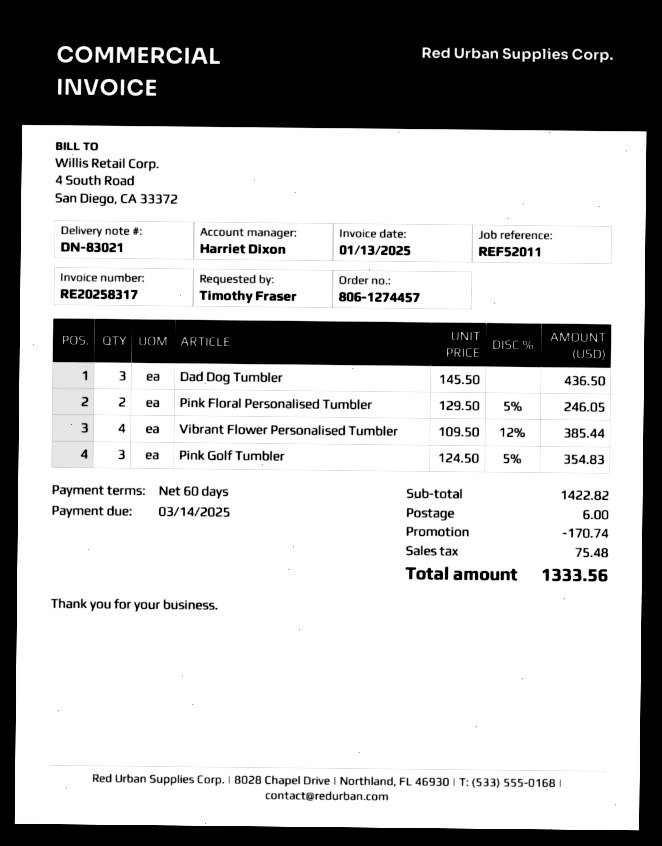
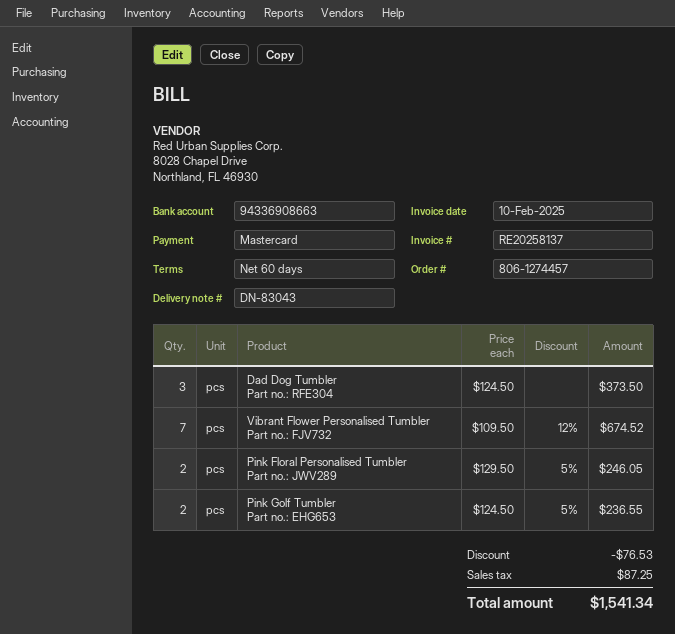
delivery note number: DN-83021 -> DN-83043
invoice number: RE20258317 -> RE20258137
invoice date: 2025-01-13 -> 2025-02-10
Dad Dog Tumbler: 3 x 145.50 = 436.50 -> 3 x 124.50 = 373.50
Vibrant Flower Personalised Tumbler: 4 x 109.50 - 12% = 385.44 -> 7 x 109.50 - 12% = 674.52
Pink Golf Tumbler: 3 x 124.50 - 5% = 354.83 -> 2 x 124.50 - 5% = 236.55
discount: 170.74 -> 76.53
shipping: 6.00 -> none
tax: 75.48 -> 87.25
total: 1333.56 -> 1541.34

